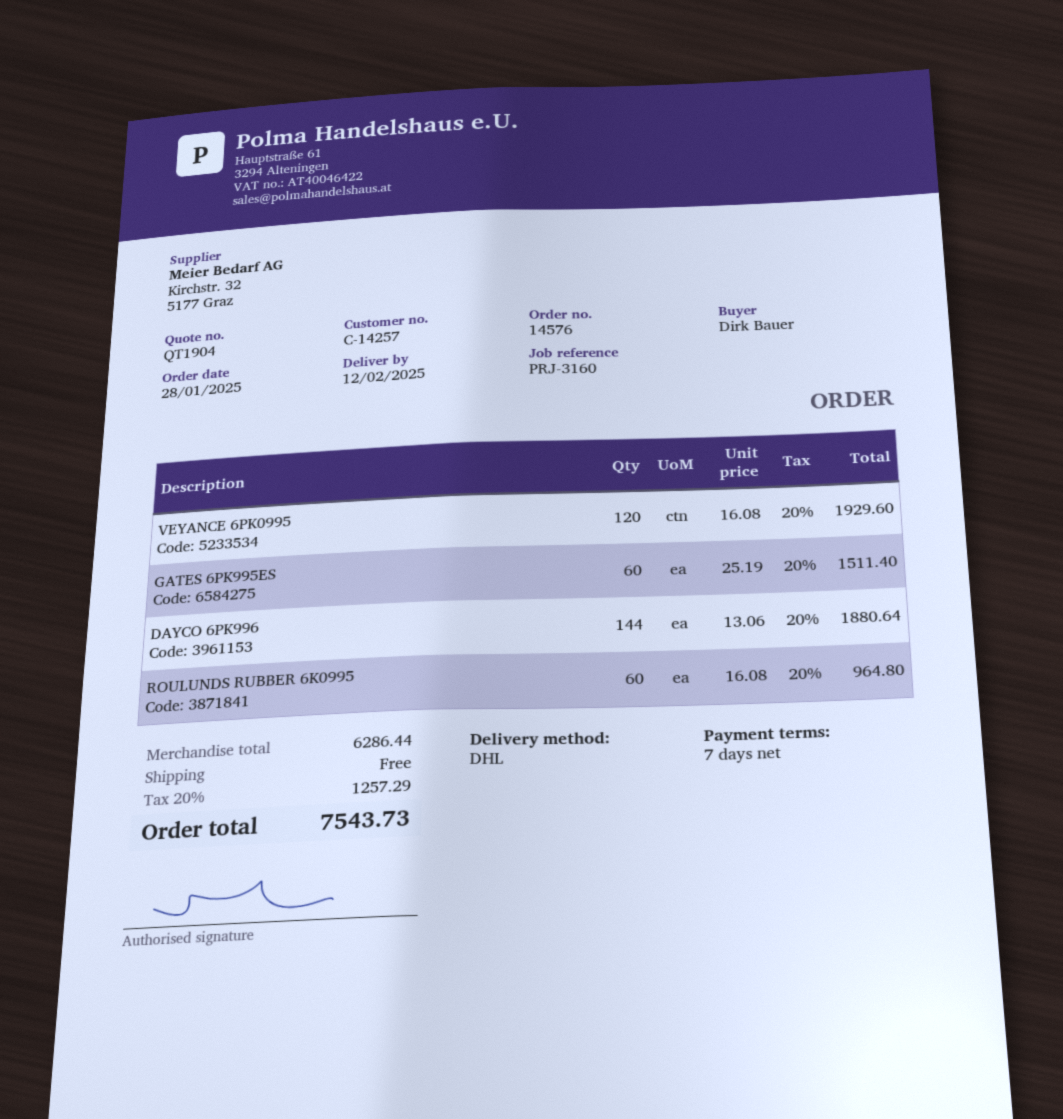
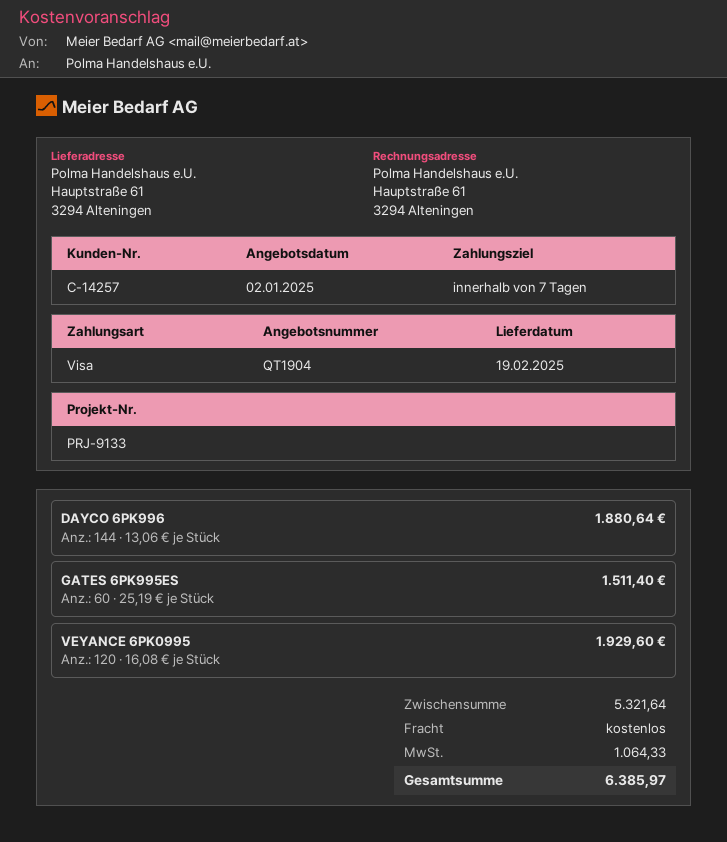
delivery date: 2025-02-12 -> 2025-02-19
reference: PRJ-3160 -> PRJ-9133
ROULUNDS RUBBER 6K0995: 60 x 16.08 = 964.80 -> none
subtotal: 6286.44 -> 5321.64
tax: 1257.29 -> 1064.33
total: 7543.73 -> 6385.97

